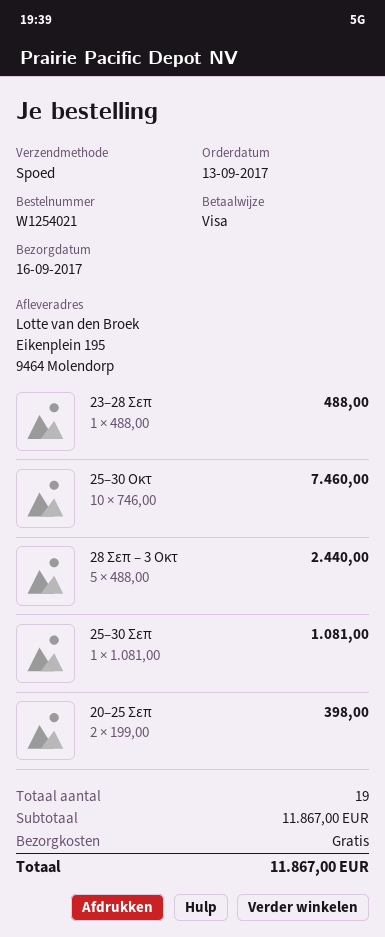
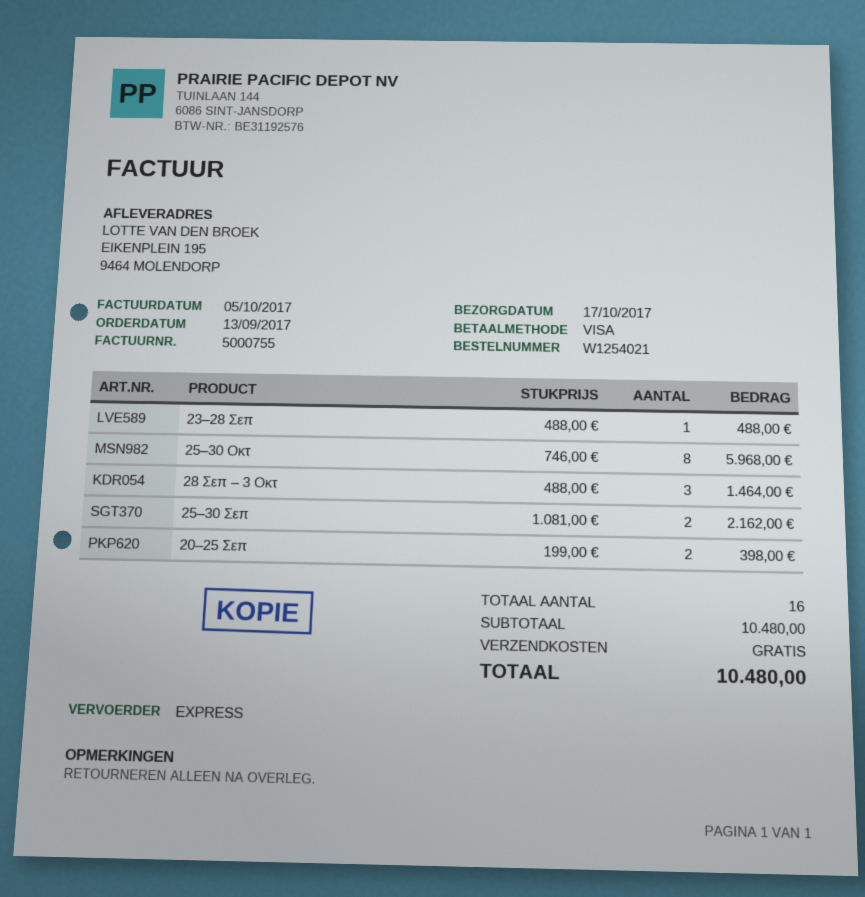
delivery date: 2017-09-16 -> 2017-10-17
25–30 Οκτ: 10 x 746.00 = 7460.00 -> 8 x 746.00 = 5968.00
28 Σεπ – 3 Οκτ: 5 x 488.00 = 2440.00 -> 3 x 488.00 = 1464.00
25–30 Σεπ: 1 x 1081.00 = 1081.00 -> 2 x 1081.00 = 2162.00
total quantity: 19 -> 16
subtotal: 11867.00 -> 10480.00
total: 11867.00 -> 10480.00

